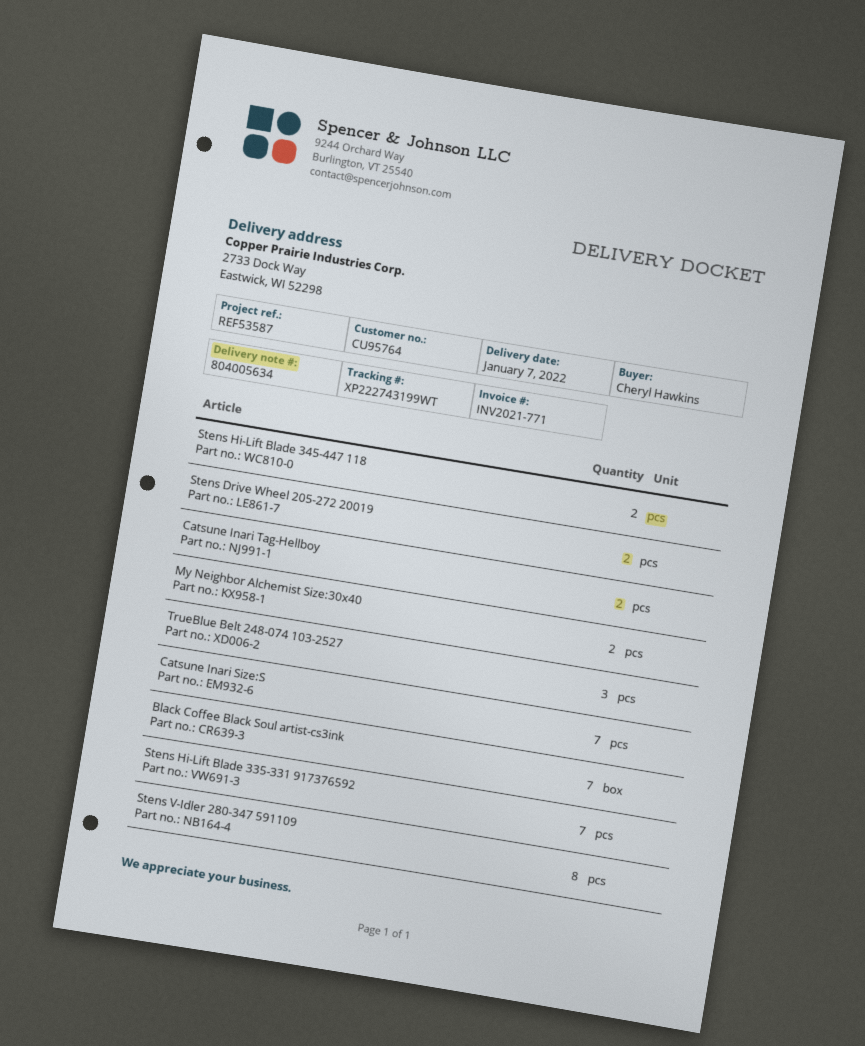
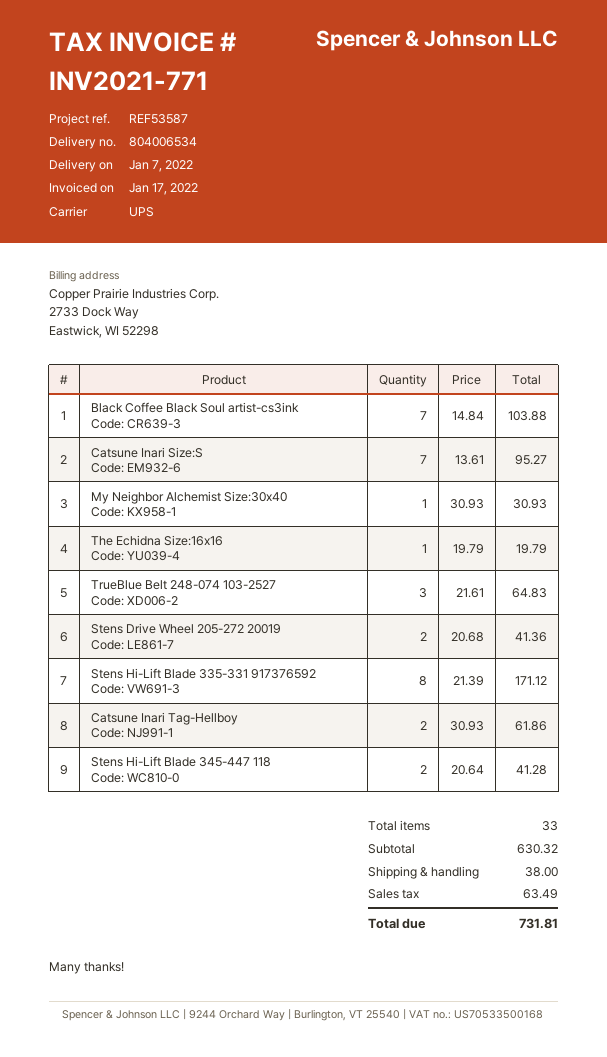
delivery note number: 804005634 -> 804006534
My Neighbor Alchemist Size:30x40: 2 -> 1
Stens Hi-Lift Blade 335-331 917376592: 7 -> 8
Stens V-Idler 280-347 591109: 8 -> none
The Echidna Size:16x16: none -> 1

